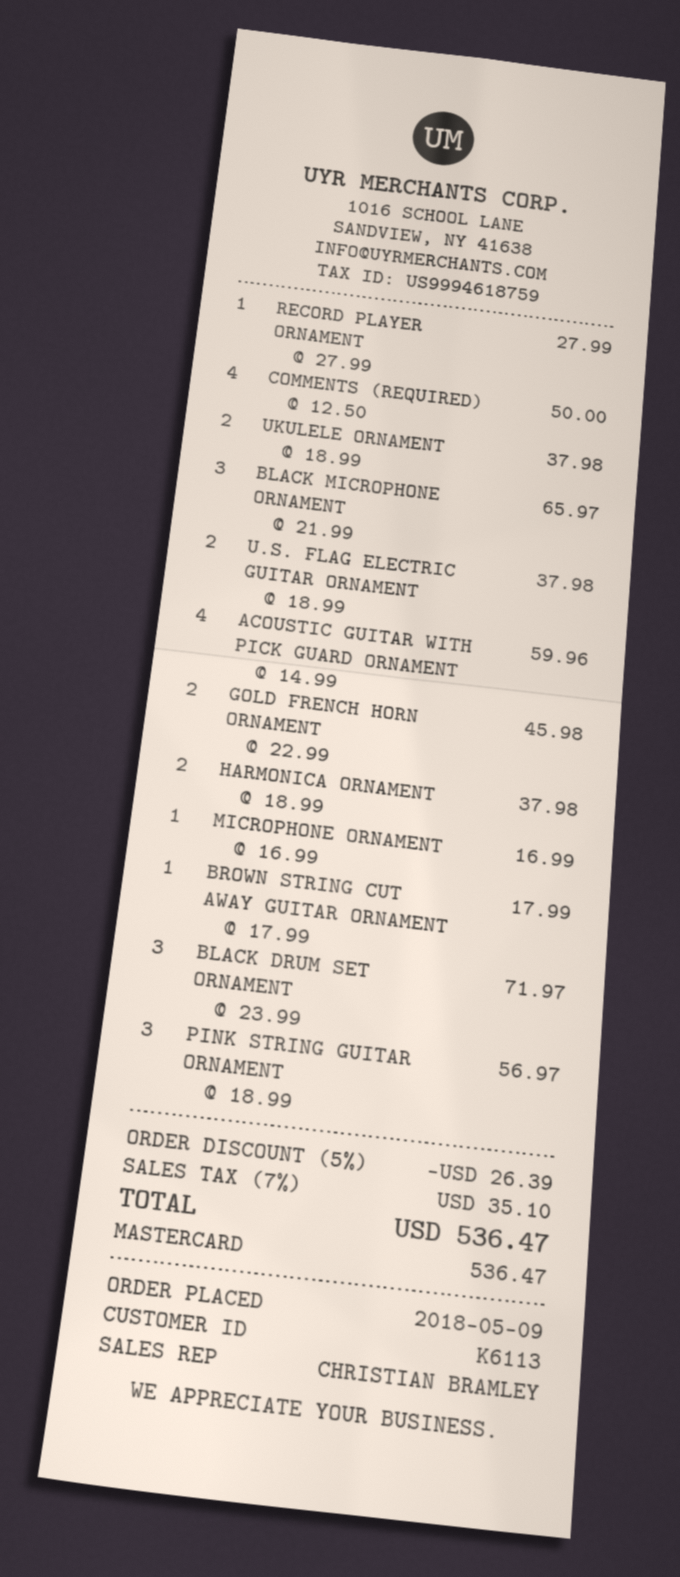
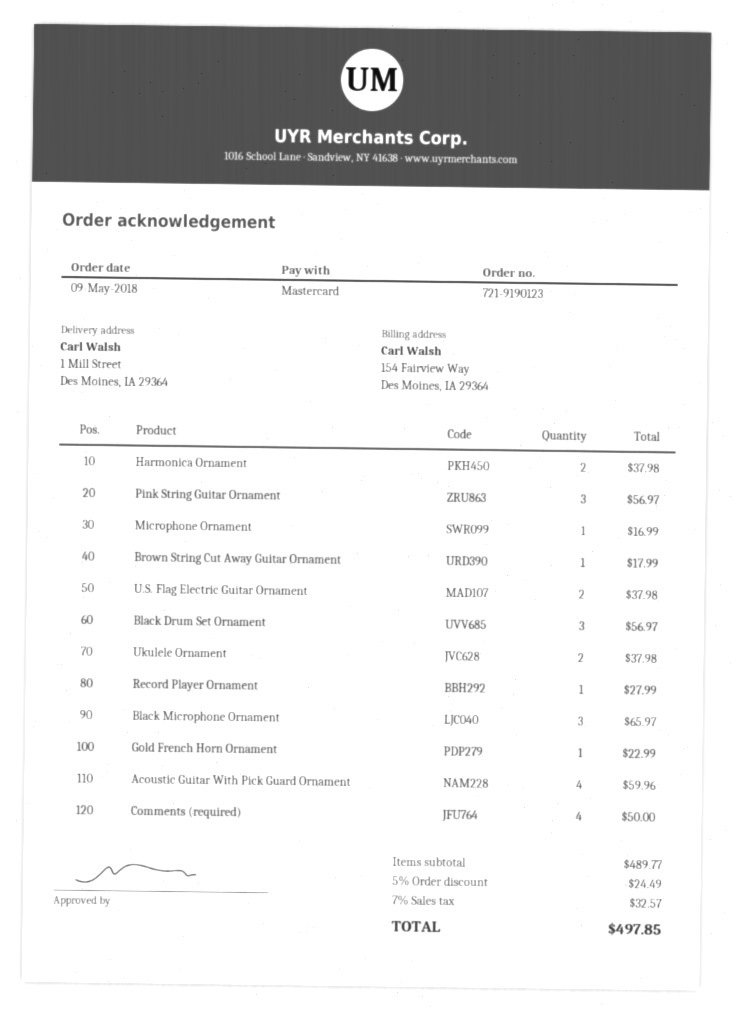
GOLD FRENCH HORN ORNAMENT: 2 for 45.98 -> 1 for 22.99
BLACK DRUM SET ORNAMENT: 3 for 71.97 -> 3 for 56.97
discount: 5% = 26.39 -> 5% = 24.49
tax: 7% = 35.10 -> 7% = 32.57
total: 536.47 -> 497.85

